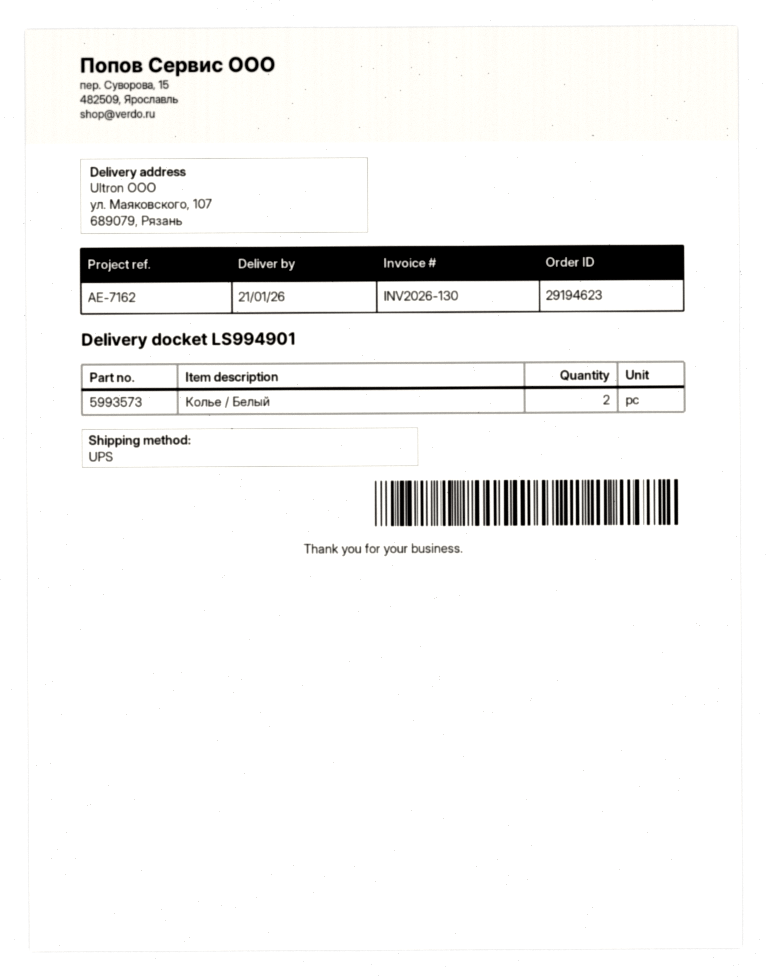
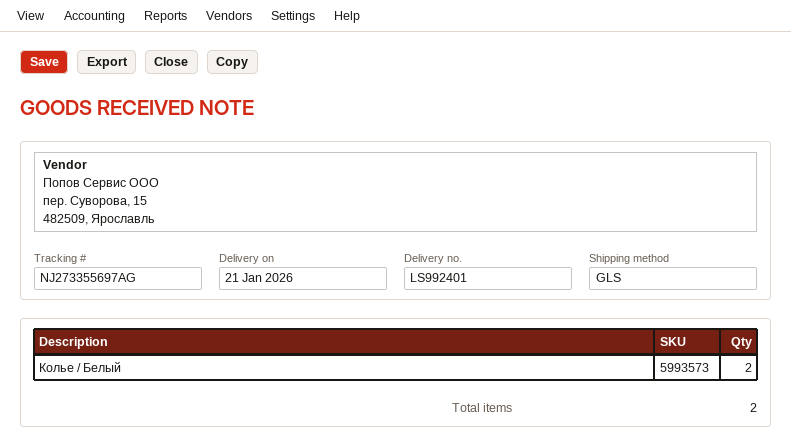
delivery note number: LS994901 -> LS992401
shipping method: UPS -> GLS

